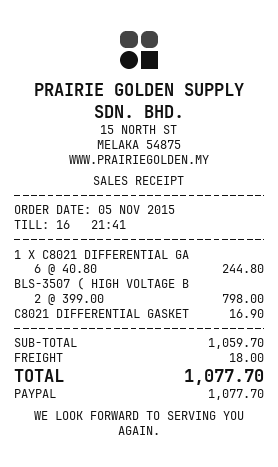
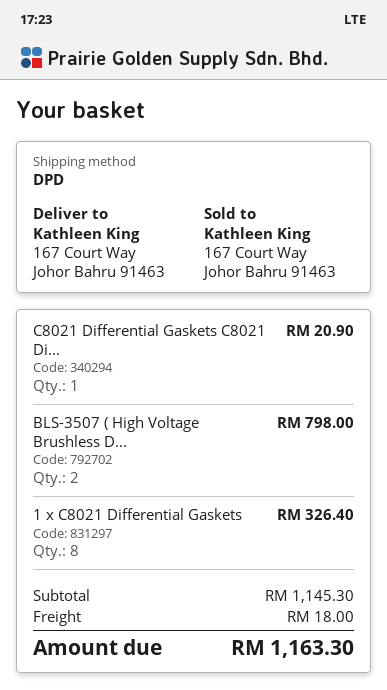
1 X C8021 DIFFERENTIAL GA: 6 for 244.80 -> 8 for 326.40
C8021 DIFFERENTIAL GASKET: 1 for 16.90 -> 1 for 20.90
subtotal: 1059.70 -> 1145.30
total: 1077.70 -> 1163.30

